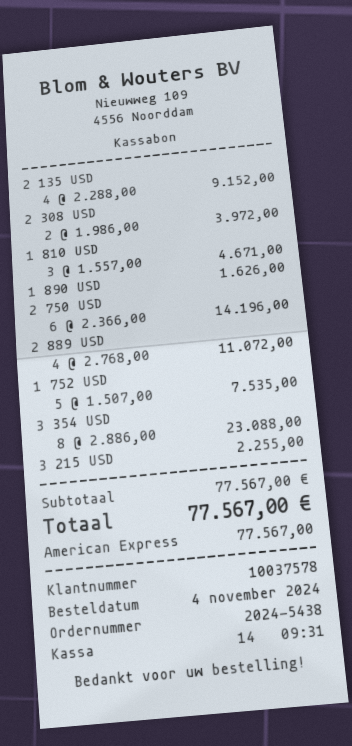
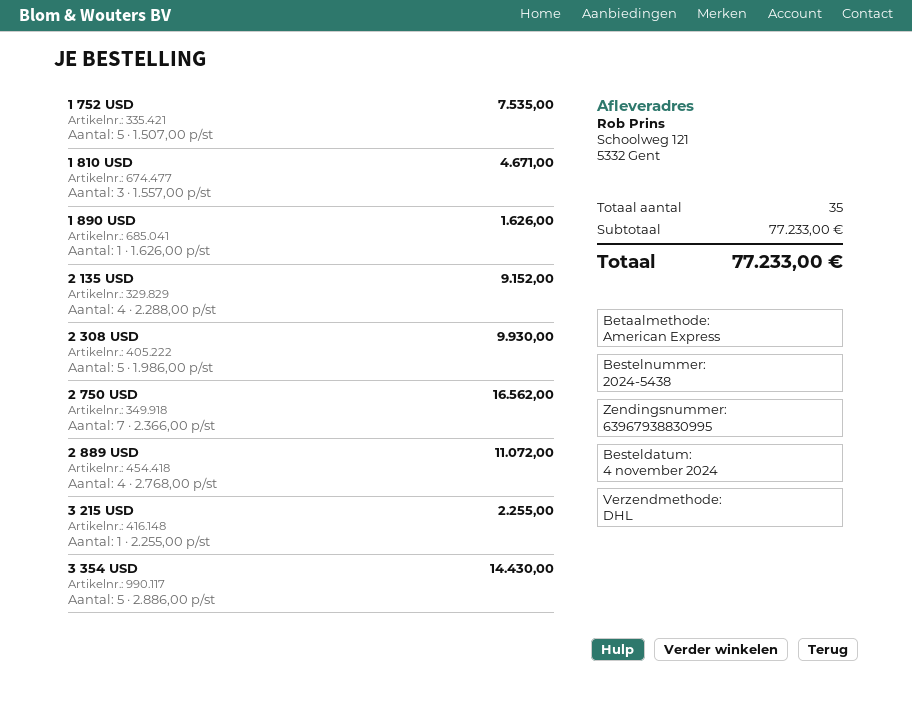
2 308 USD: 2 x 1986.00 = 3972.00 -> 5 x 1986.00 = 9930.00
2 750 USD: 6 x 2366.00 = 14196.00 -> 7 x 2366.00 = 16562.00
3 354 USD: 8 x 2886.00 = 23088.00 -> 5 x 2886.00 = 14430.00
subtotal: 77567.00 -> 77233.00
total: 77567.00 -> 77233.00

